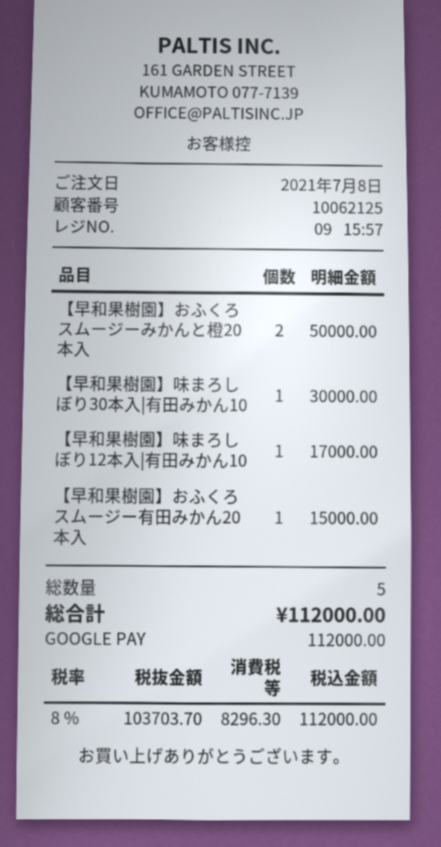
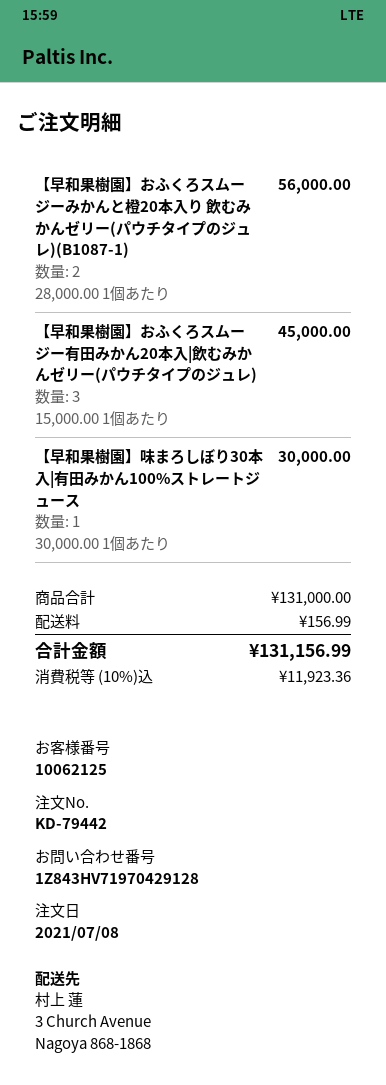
【早和果樹園】おふくろスムージーみかんと橙20本入: 2 for 50000.00 -> 2 for 56000.00
【早和果樹園】味まろしぼり12本入|有田みかん10: 1 for 17000.00 -> none
【早和果樹園】おふくろスムージー有田みかん20本入: 1 for 15000.00 -> 3 for 45000.00
shipping: none -> 156.99
tax: 8% = 8296.30 -> 10% = 11923.36
total: 112000.00 -> 131156.99

